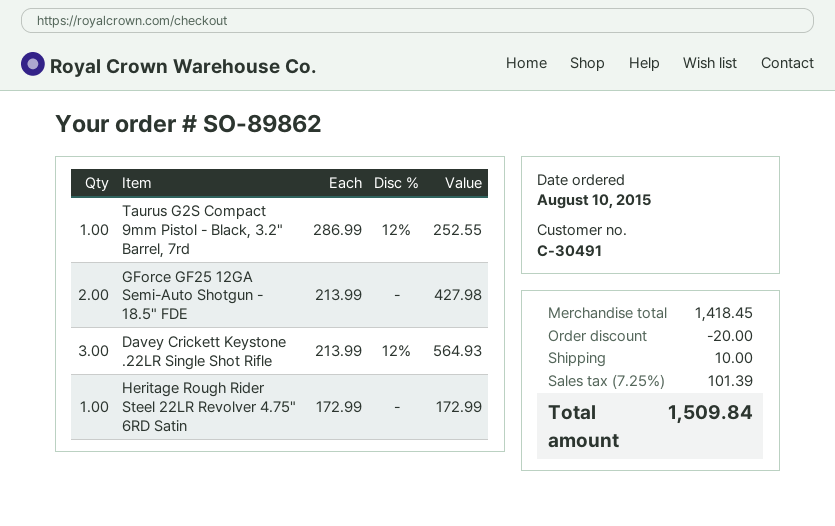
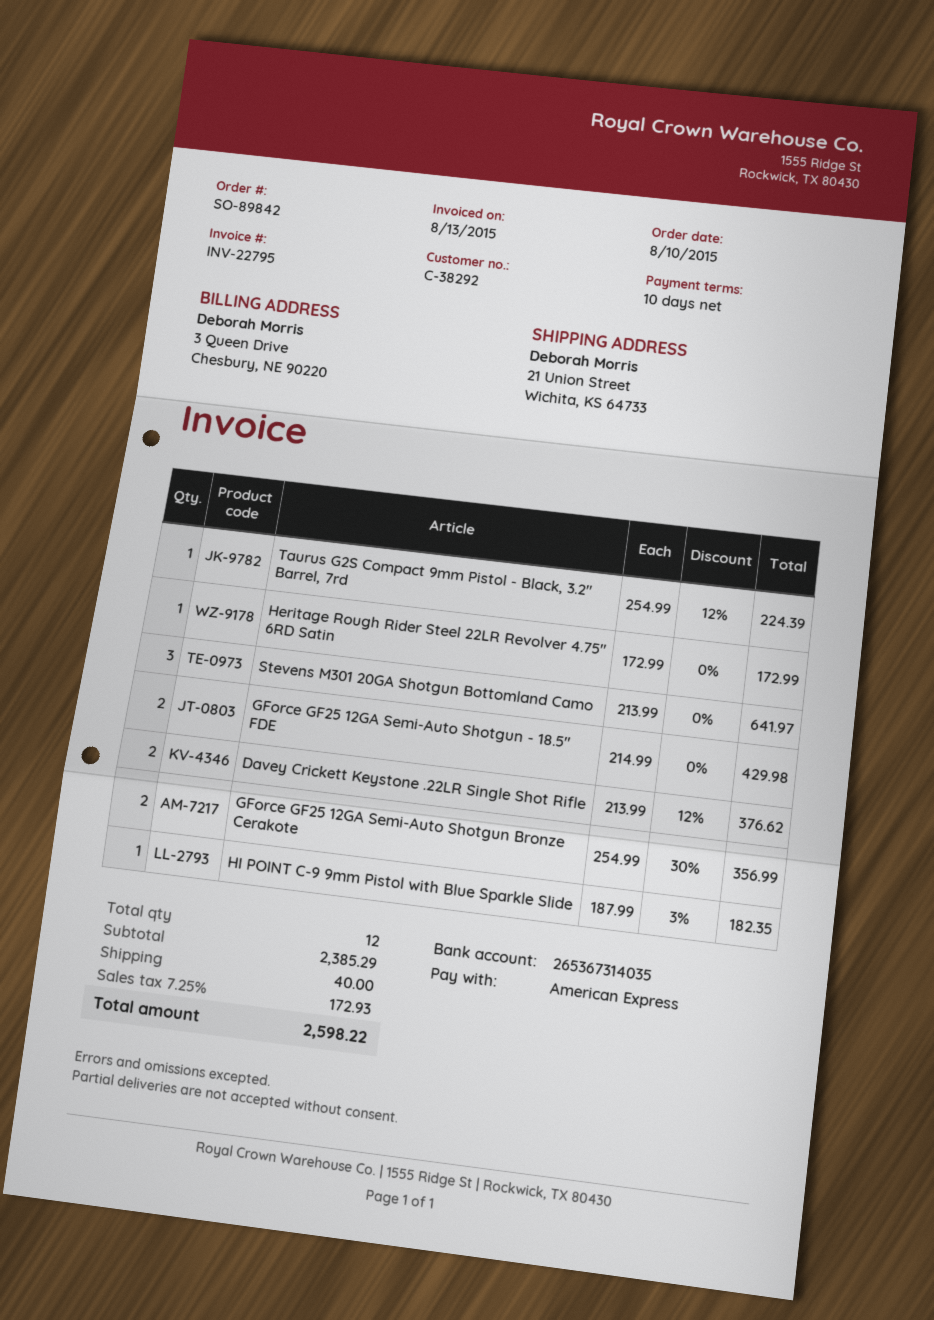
order number: SO-89862 -> SO-89842
customer number: C-30491 -> C-38292
Taurus G2S Compact 9mm Pistol - Black, 3.2" Barrel, 7rd: 1 x 286.99 - 12% = 252.55 -> 1 x 254.99 - 12% = 224.39
GForce GF25 12GA Semi-Auto Shotgun - 18.5" FDE: 2 x 213.99 = 427.98 -> 2 x 214.99 = 429.98
Davey Crickett Keystone .22LR Single Shot Rifle: 3 x 213.99 - 12% = 564.93 -> 2 x 213.99 - 12% = 376.62
Stevens M301 20GA Shotgun Bottomland Camo: none -> 3 x 213.99 = 641.97
GForce GF25 12GA Semi-Auto Shotgun Bronze Cerakote: none -> 2 x 254.99 - 30% = 356.99
HI POINT C-9 9mm Pistol with Blue Sparkle Slide: none -> 1 x 187.99 - 3% = 182.35
subtotal: 1418.45 -> 2385.29
discount: 20.00 -> none
shipping: 10.00 -> 40.00
tax: 7.25% = 101.39 -> 7.25% = 172.93
total: 1509.84 -> 2598.22

